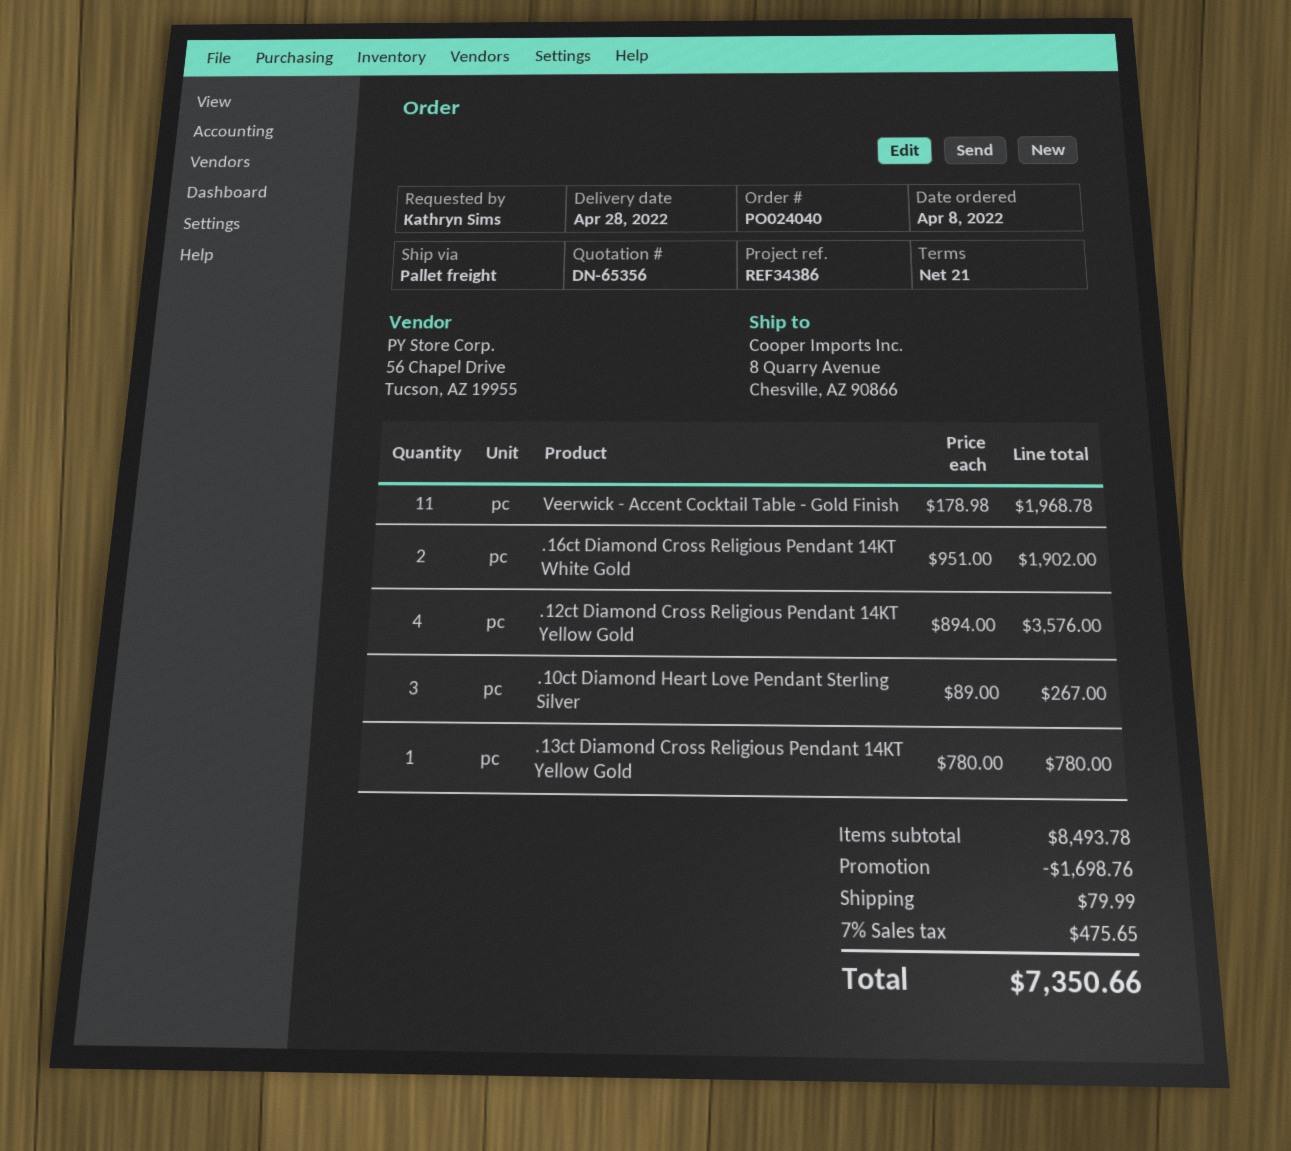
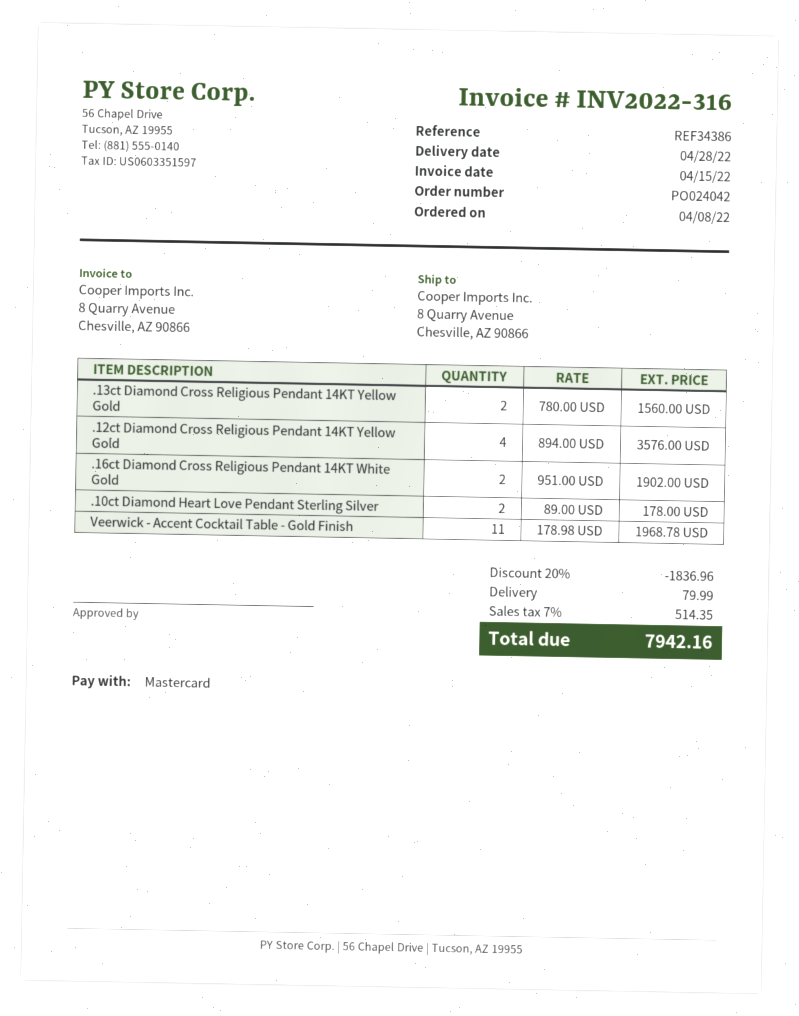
order number: PO024040 -> PO024042
.10ct Diamond Heart Love Pendant Sterling Silver: 3 x 89.00 = 267.00 -> 2 x 89.00 = 178.00
.13ct Diamond Cross Religious Pendant 14KT Yellow Gold: 1 x 780.00 = 780.00 -> 2 x 780.00 = 1560.00
discount: 1698.76 -> 1836.96
tax: 7% = 475.65 -> 7% = 514.35
total: 7350.66 -> 7942.16

